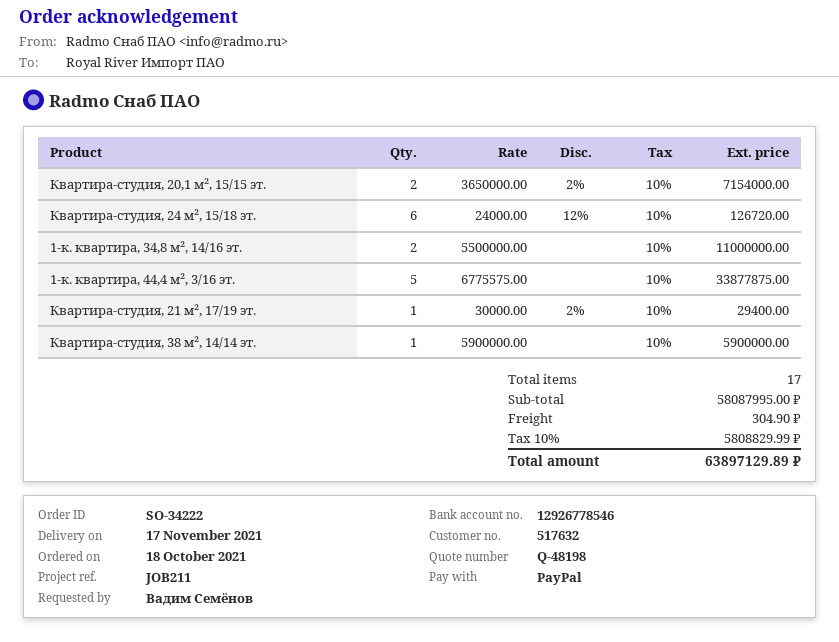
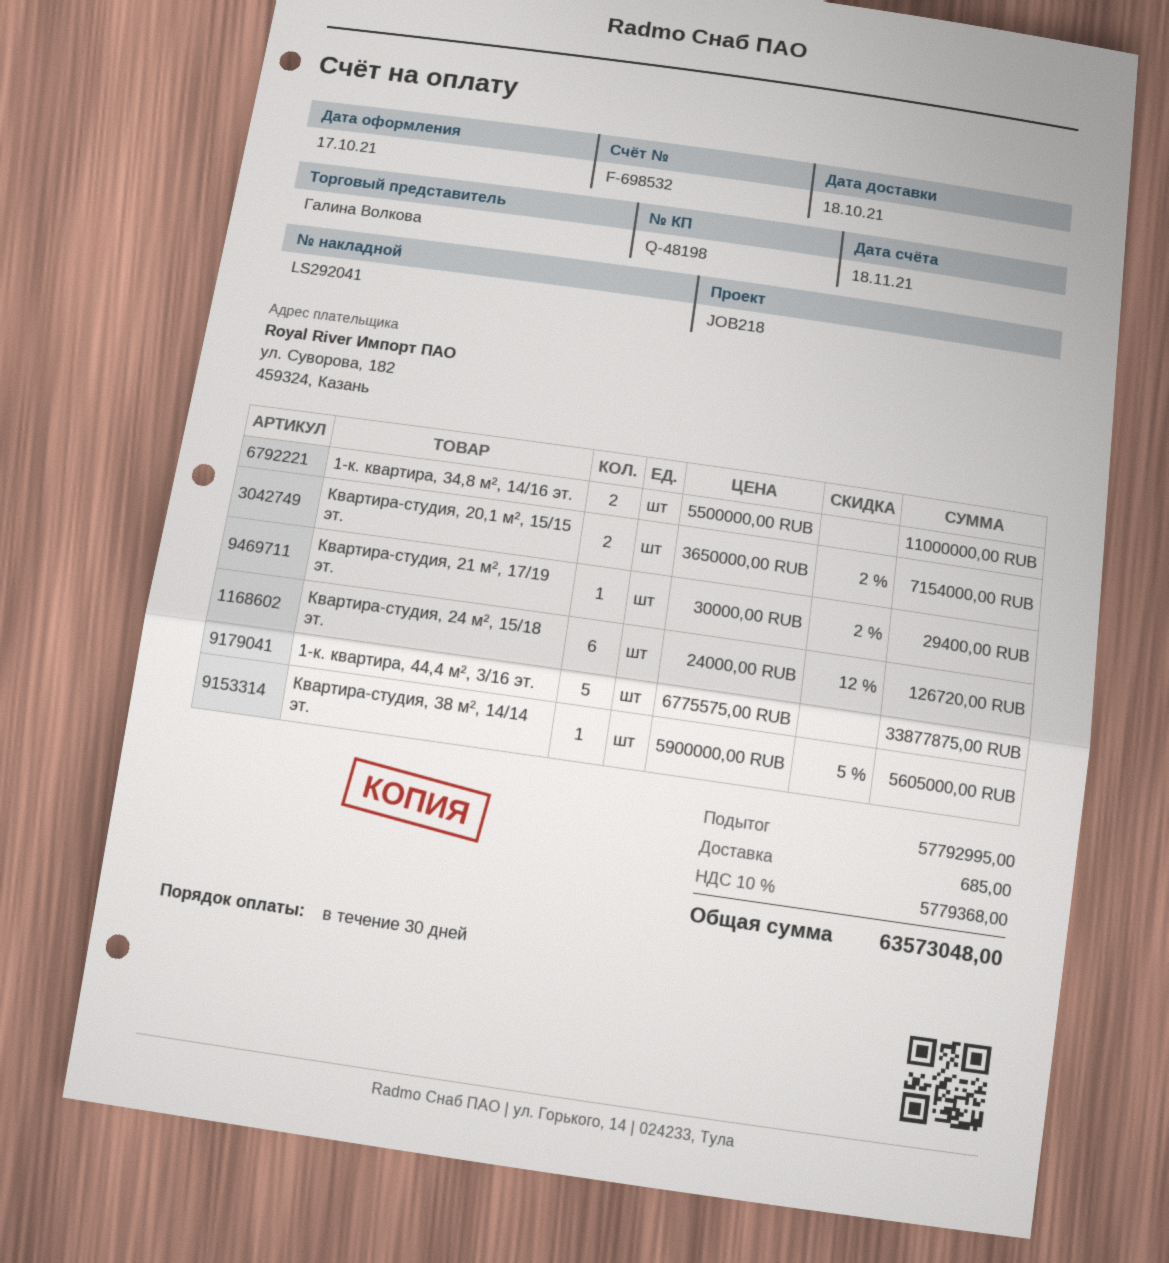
order date: 2021-10-18 -> 2021-10-17
delivery date: 2021-11-17 -> 2021-10-18
reference: JOB211 -> JOB218
Квартира-студия, 38 м², 14/14 эт.: 1 x 5900000.00 = 5900000.00 -> 1 x 5900000.00 - 5% = 5605000.00
subtotal: 58087995.00 -> 57792995.00
shipping: 304.90 -> 685.00
tax: 10% = 5808829.99 -> 10% = 5779368.00
total: 63897129.89 -> 63573048.00

